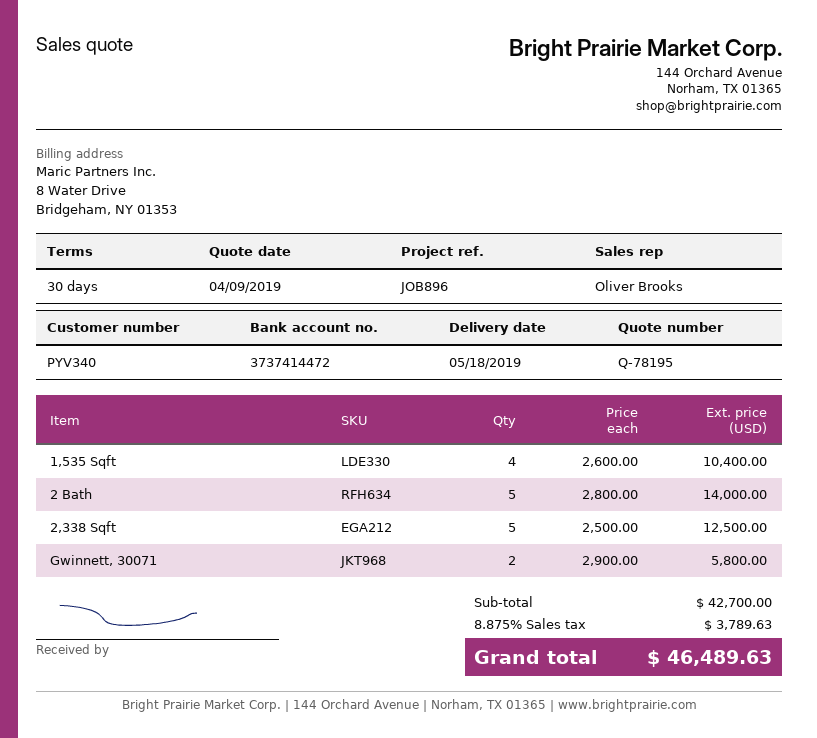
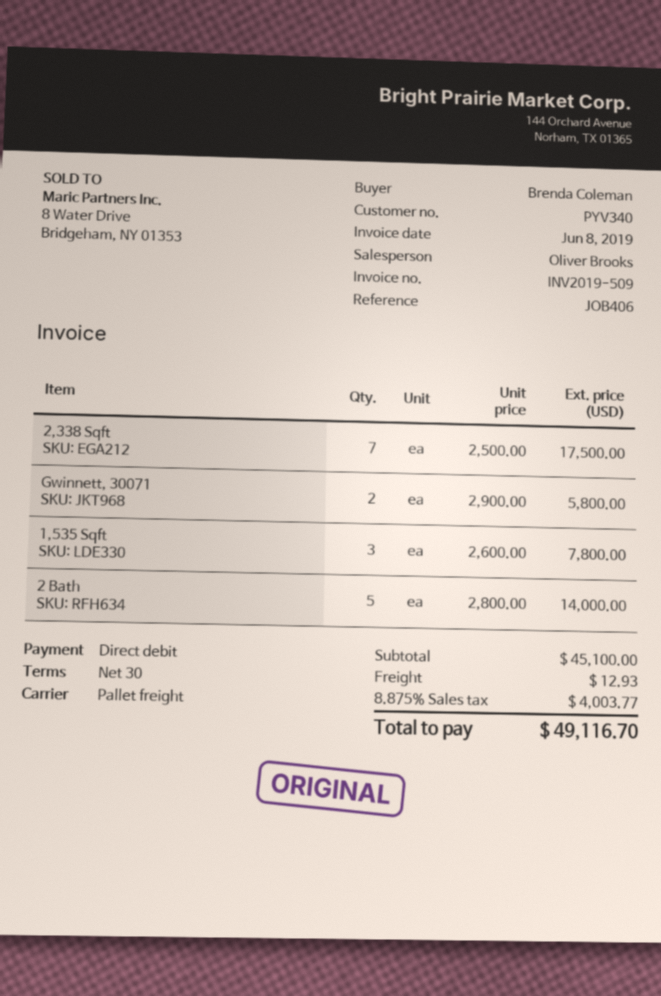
reference: JOB896 -> JOB406
1,535 Sqft: 4 x 2600.00 = 10400.00 -> 3 x 2600.00 = 7800.00
2,338 Sqft: 5 x 2500.00 = 12500.00 -> 7 x 2500.00 = 17500.00
subtotal: 42700.00 -> 45100.00
shipping: none -> 12.93
tax: 8.875% = 3789.63 -> 8.875% = 4003.77
total: 46489.63 -> 49116.70

